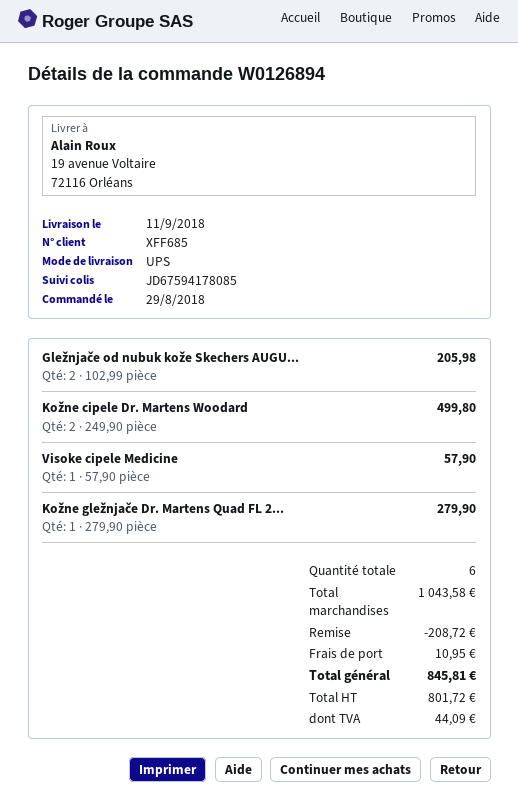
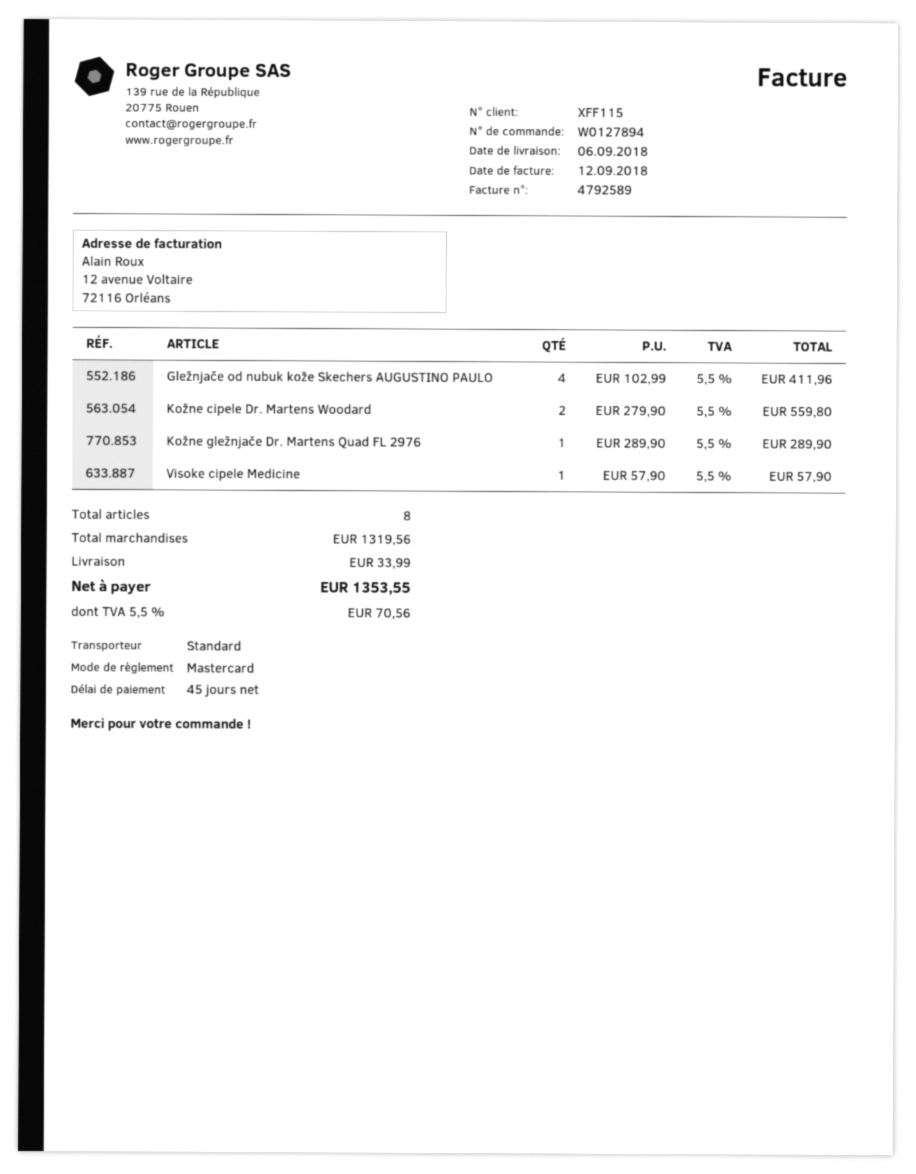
order number: W0126894 -> W0127894
delivery date: 2018-09-11 -> 2018-09-06
customer number: XFF685 -> XFF115
shipping method: UPS -> standard
Gležnjače od nubuk kože Skechers AUGU...: 2 x 102.99 = 205.98 -> 4 x 102.99 = 411.96
Kožne cipele Dr. Martens Woodard: 2 x 249.90 = 499.80 -> 2 x 279.90 = 559.80
Kožne gležnjače Dr. Martens Quad FL 2...: 1 x 279.90 = 279.90 -> 1 x 289.90 = 289.90
total quantity: 6 -> 8
subtotal: 1043.58 -> 1319.56
discount: 208.72 -> none
shipping: 10.95 -> 33.99
tax: 44.09 -> 70.56
total: 845.81 -> 1353.55

